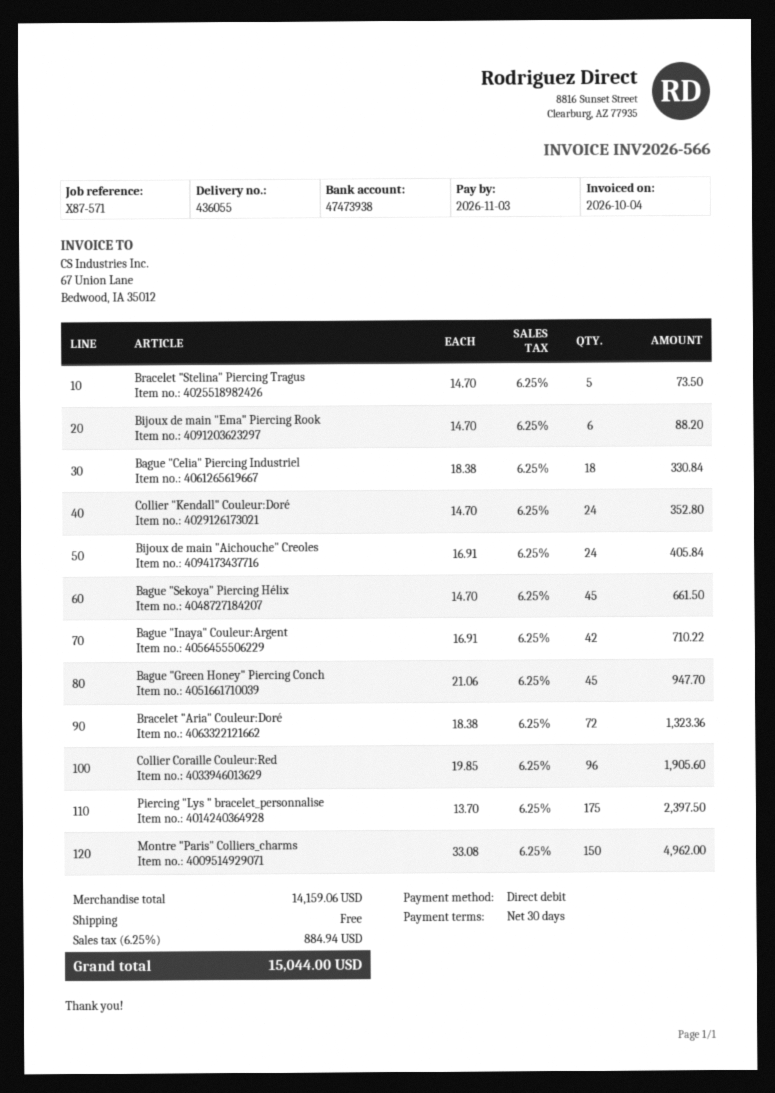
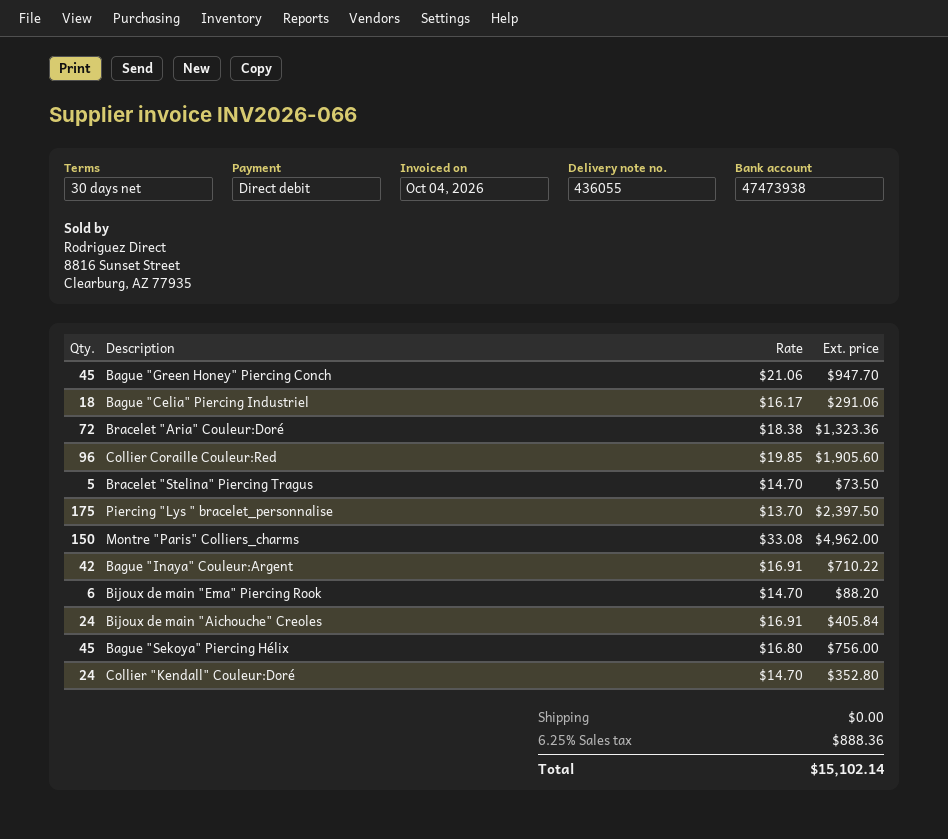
invoice number: INV2026-566 -> INV2026-066
Bague "Celia" Piercing Industriel: 18 x 18.38 = 330.84 -> 18 x 16.17 = 291.06
Bague "Sekoya" Piercing Hélix: 45 x 14.70 = 661.50 -> 45 x 16.80 = 756.00
tax: 6.25% = 884.94 -> 6.25% = 888.36
total: 15044.00 -> 15102.14

